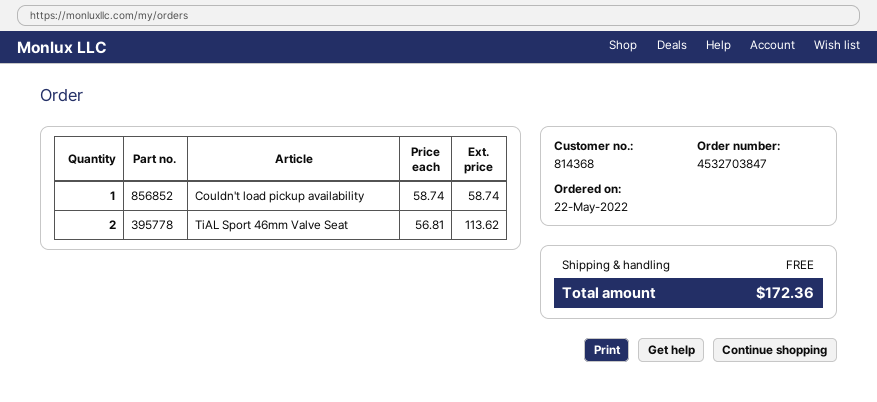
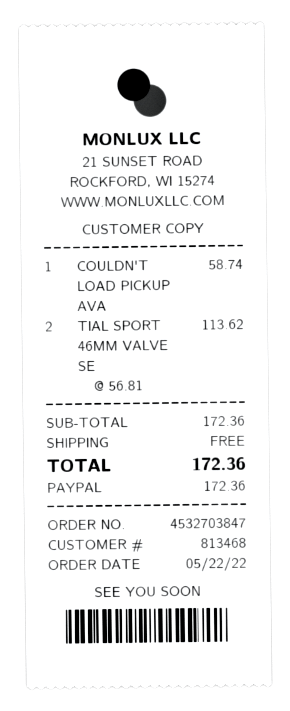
customer number: 814368 -> 813468

